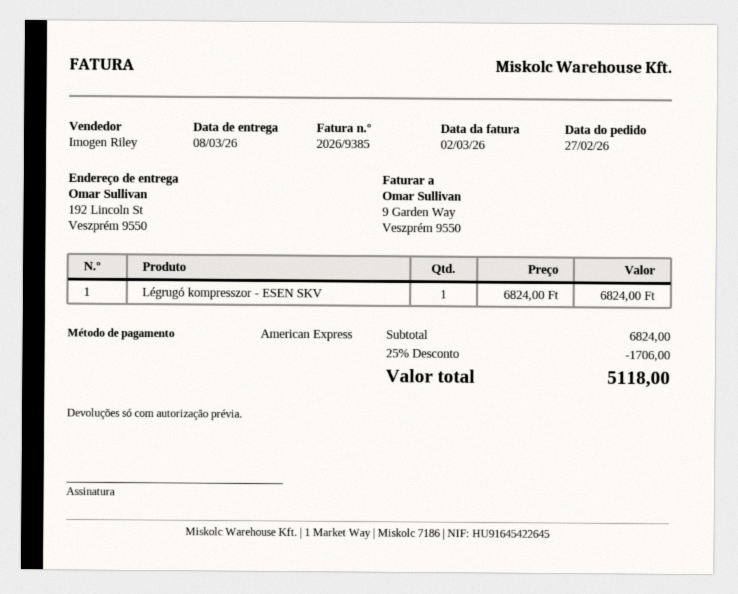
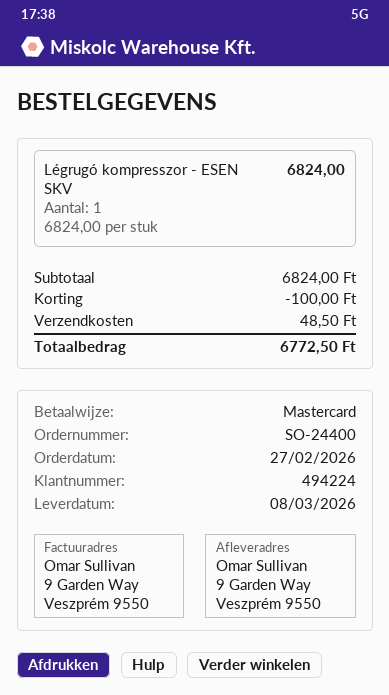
payment method: American Express -> Mastercard
ship to: 192 Lincoln St, Veszprém 9550 -> 9 Garden Way, Veszprém 9550
discount: 1706.00 -> 100.00
shipping: none -> 48.50
total: 5118.00 -> 6772.50

